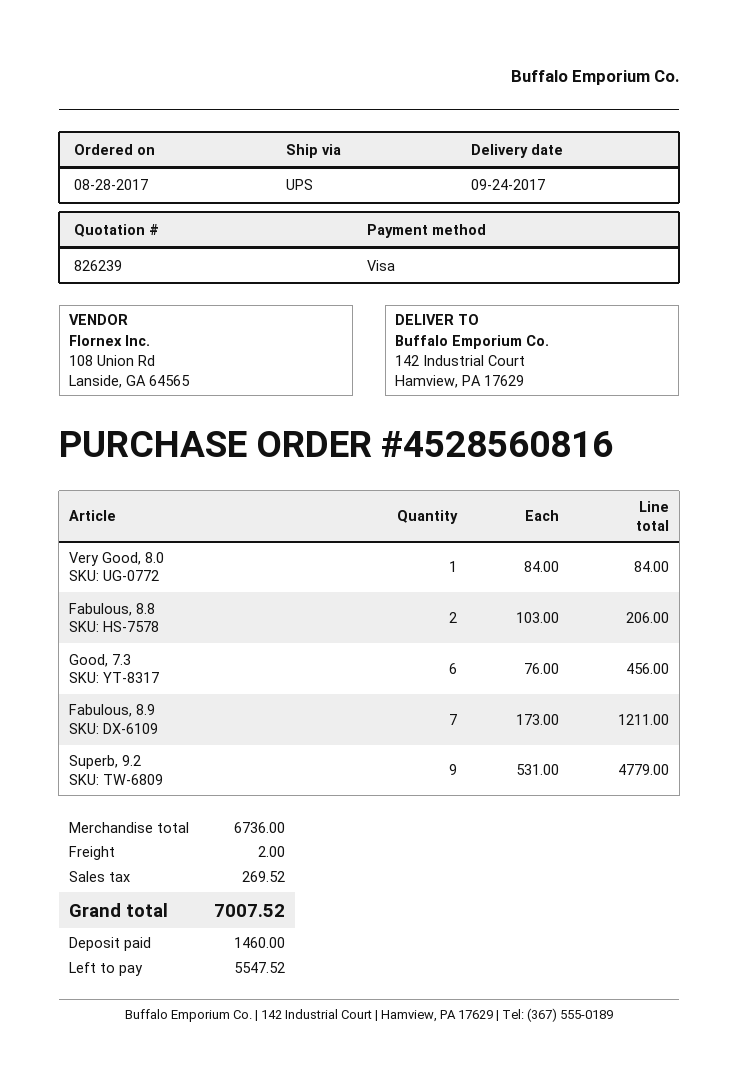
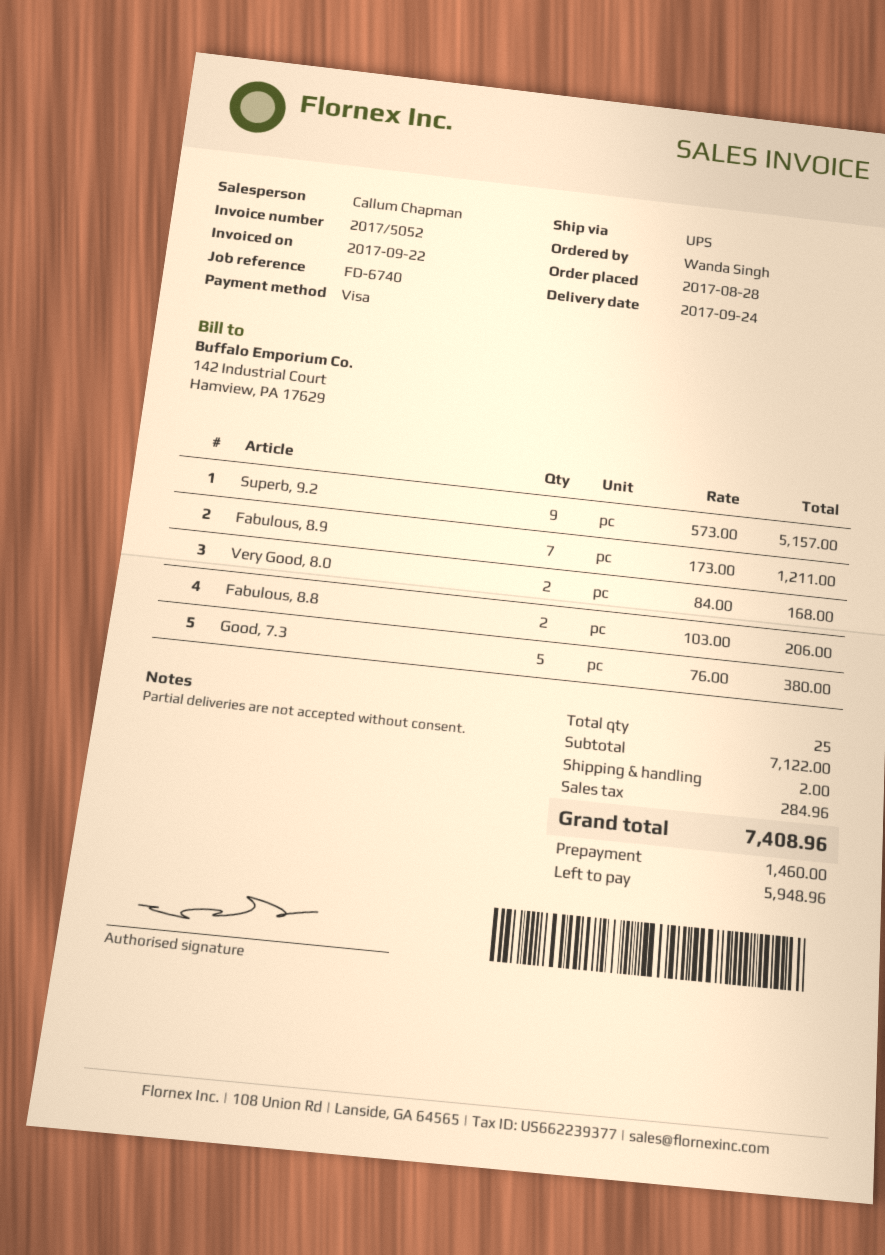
Very Good, 8.0: 1 x 84.00 = 84.00 -> 2 x 84.00 = 168.00
Good, 7.3: 6 x 76.00 = 456.00 -> 5 x 76.00 = 380.00
Superb, 9.2: 9 x 531.00 = 4779.00 -> 9 x 573.00 = 5157.00
subtotal: 6736.00 -> 7122.00
tax: 269.52 -> 284.96
total: 7007.52 -> 7408.96
balance: 5547.52 -> 5948.96

